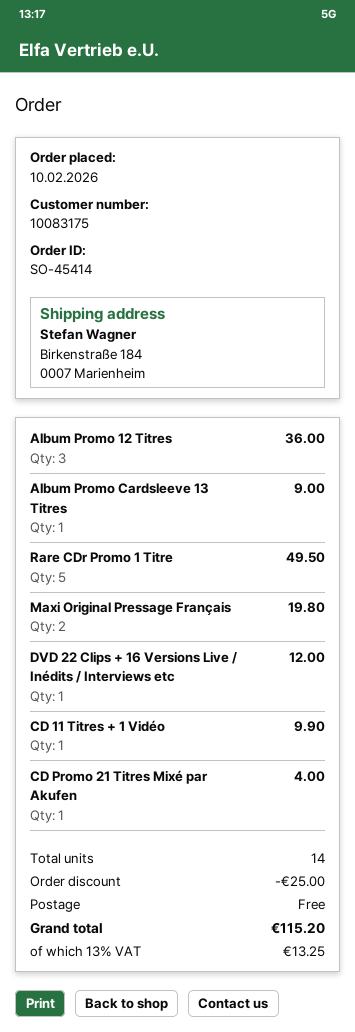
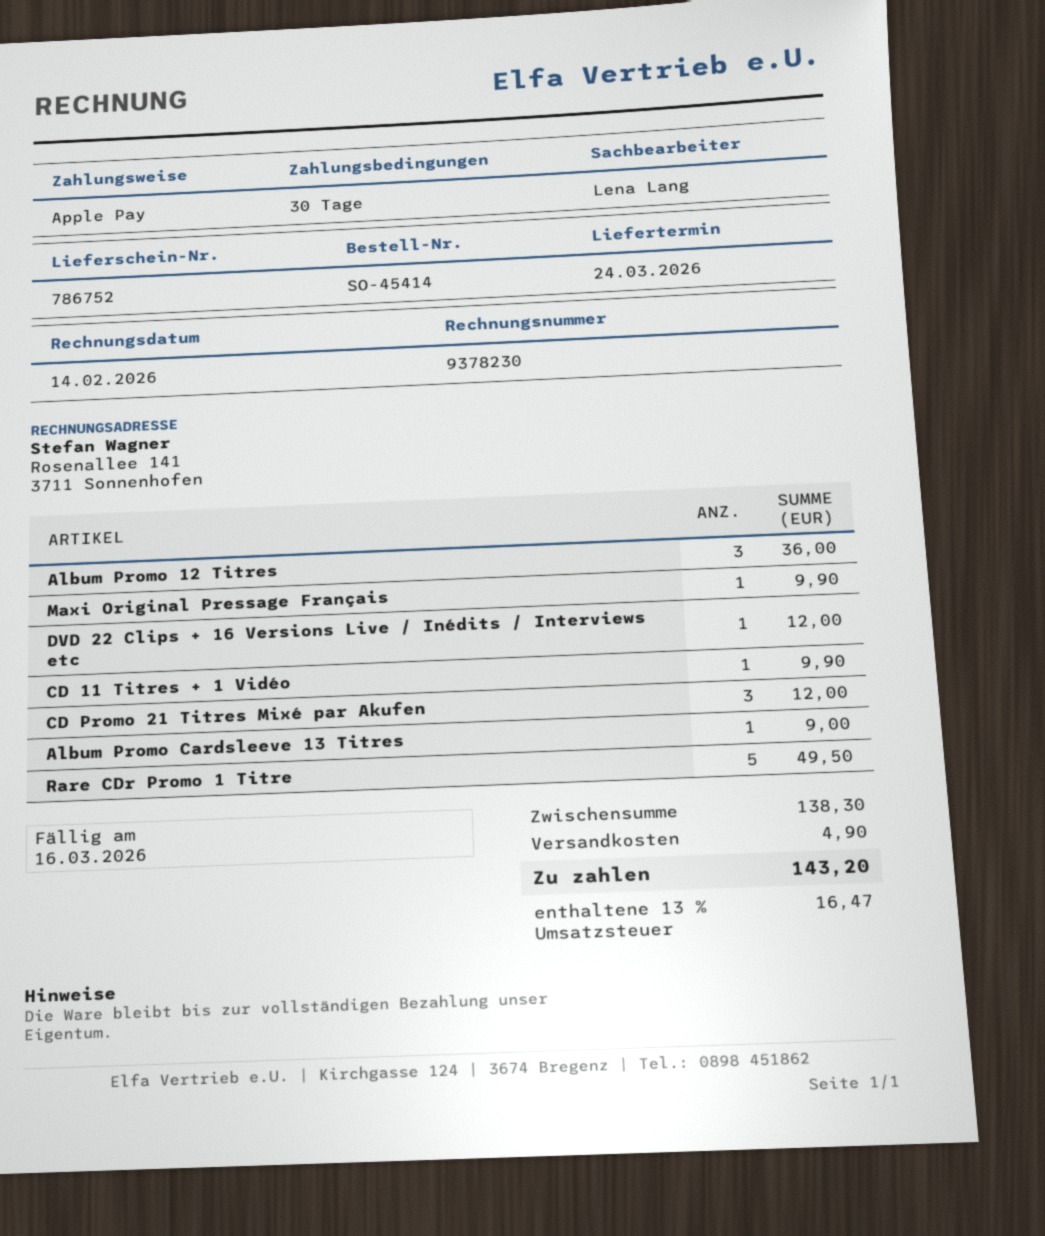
Maxi Original Pressage Français: 2 for 19.80 -> 1 for 9.90
CD Promo 21 Titres Mixé par Akufen: 1 for 4.00 -> 3 for 12.00
discount: 25.00 -> none
shipping: 0.00 -> 4.90
tax: 13% = 13.25 -> 13% = 16.47
total: 115.20 -> 143.20

